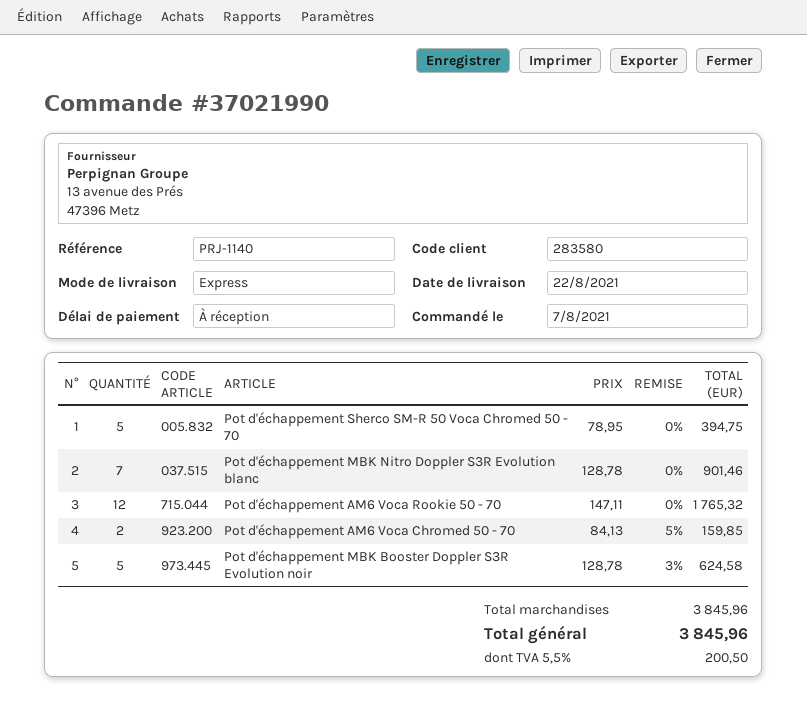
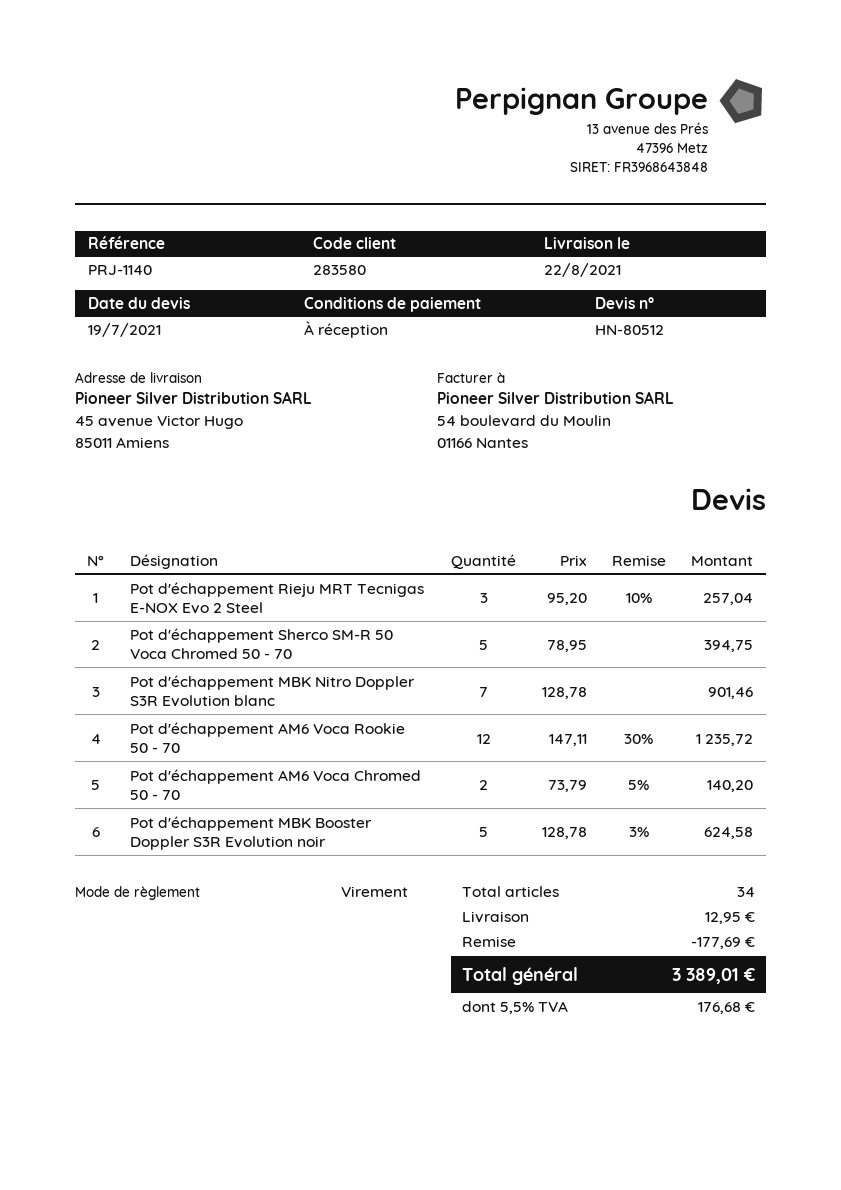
Pot d'échappement AM6 Voca Rookie 50 - 70: 12 x 147.11 = 1765.32 -> 12 x 147.11 - 30% = 1235.72
Pot d'échappement AM6 Voca Chromed 50 - 70: 2 x 84.13 - 5% = 159.85 -> 2 x 73.79 - 5% = 140.20
Pot d'échappement Rieju MRT Tecnigas E-NOX Evo 2 Steel: none -> 3 x 95.20 - 10% = 257.04
discount: none -> 177.69
shipping: none -> 12.95
tax: 5.5% = 200.50 -> 5.5% = 176.68
total: 3845.96 -> 3389.01

